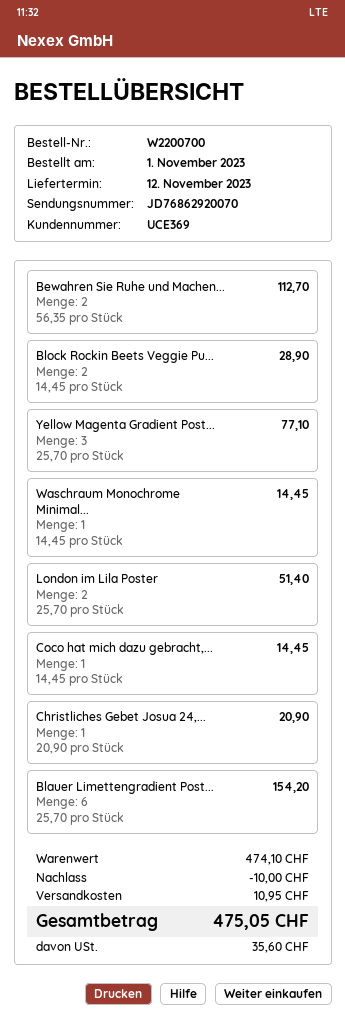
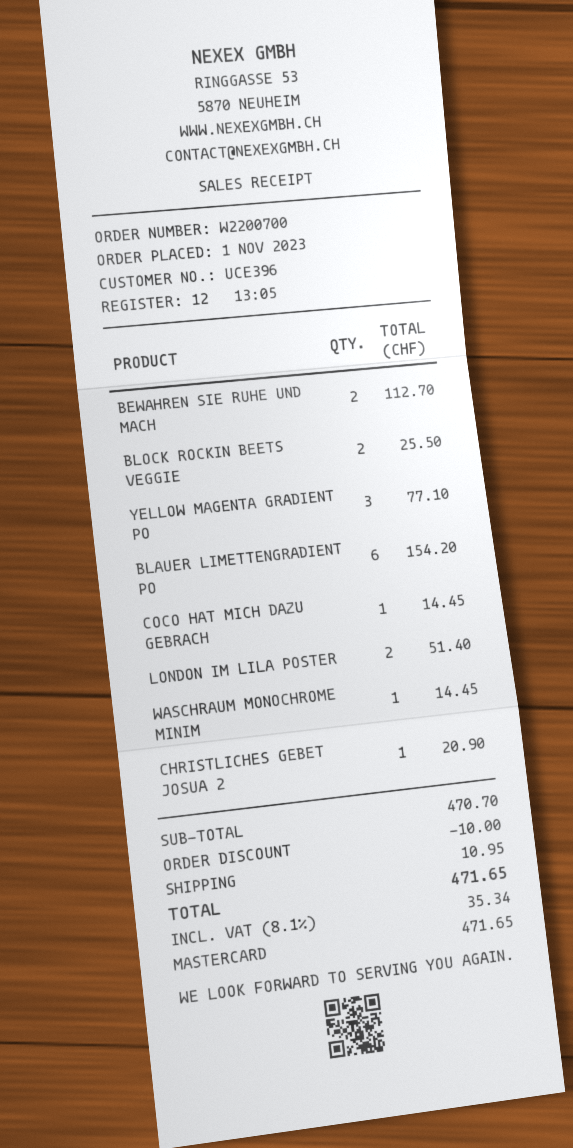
customer number: UCE369 -> UCE396
Block Rockin Beets Veggie Pu...: 2 for 28.90 -> 2 for 25.50
subtotal: 474.10 -> 470.70
tax: 35.60 -> 35.34
total: 475.05 -> 471.65

